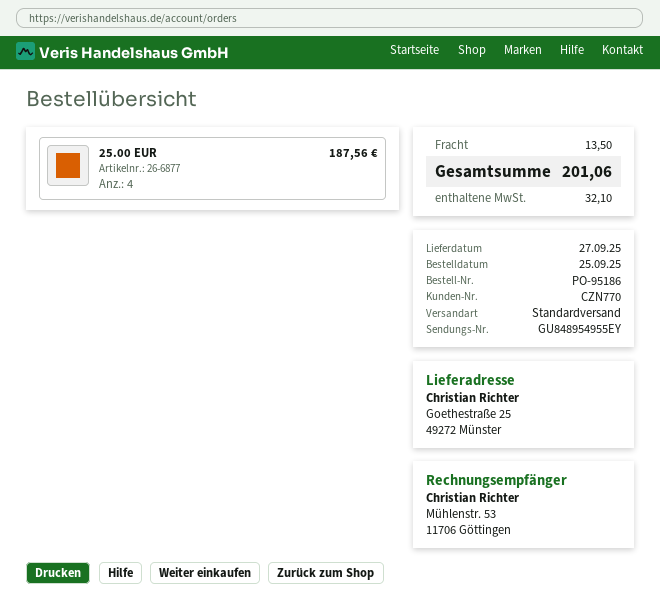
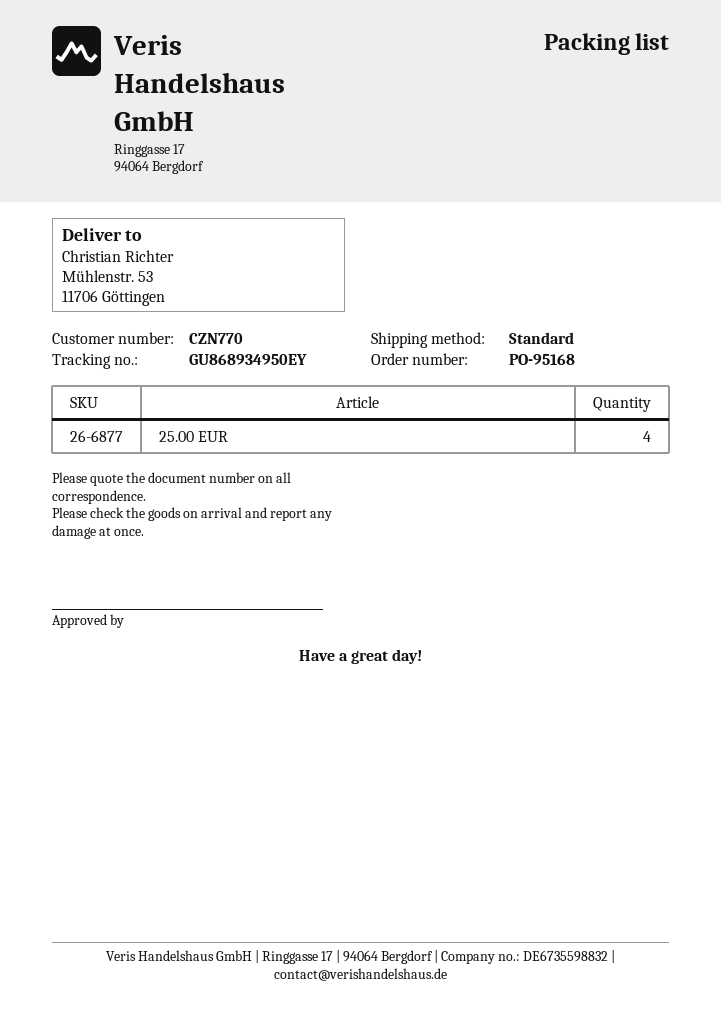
order number: PO-95186 -> PO-95168
tracking number: GU848954955EY -> GU868934950EY
ship to: Goethestraße 25, 49272 Münster -> Mühlenstr. 53, 11706 Göttingen

